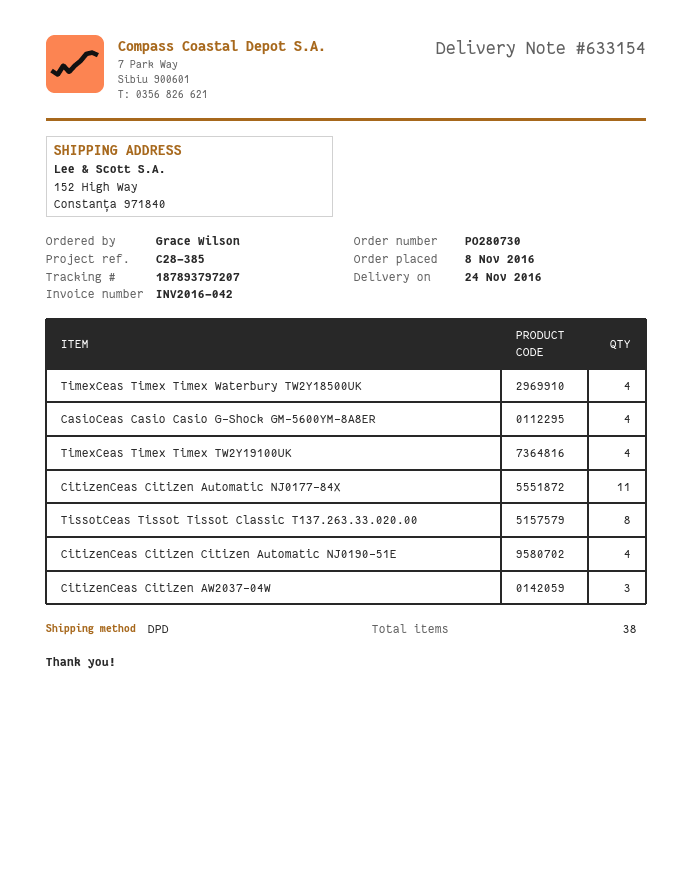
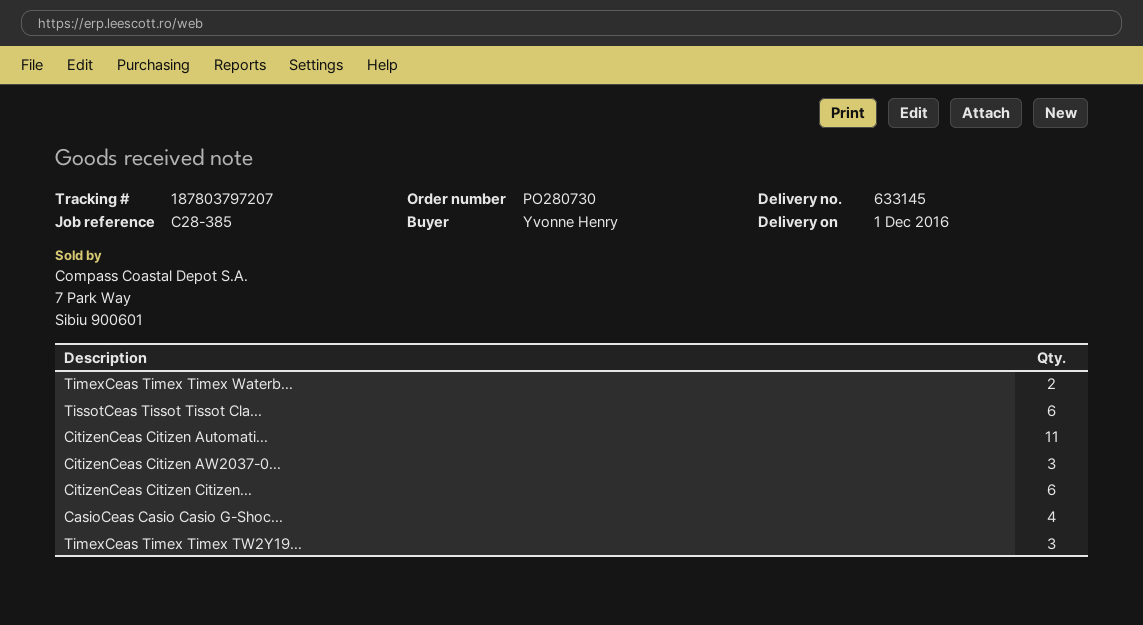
delivery note number: 633154 -> 633145
delivery date: 2016-11-24 -> 2016-12-01
ordered by: Grace Wilson -> Yvonne Henry
tracking number: 187893797207 -> 187803797207
TimexCeas Timex Timex Waterbury TW2Y18500UK: 4 -> 2
TimexCeas Timex Timex TW2Y19100UK: 4 -> 3
TissotCeas Tissot Tissot Classic T137.263.33.020.00: 8 -> 6
CitizenCeas Citizen Citizen Automatic NJ0190-51E: 4 -> 6

